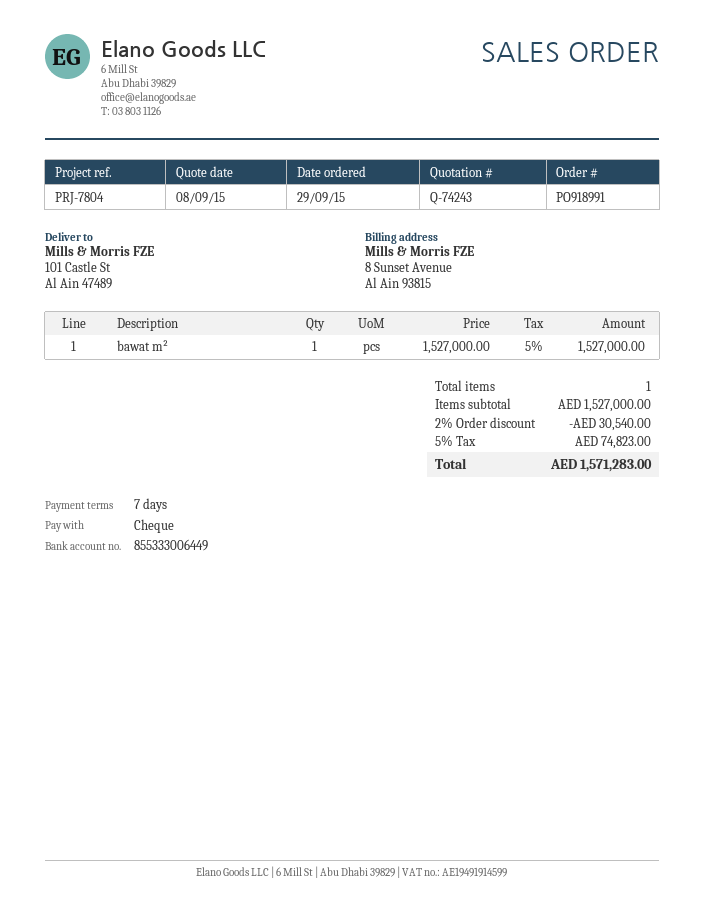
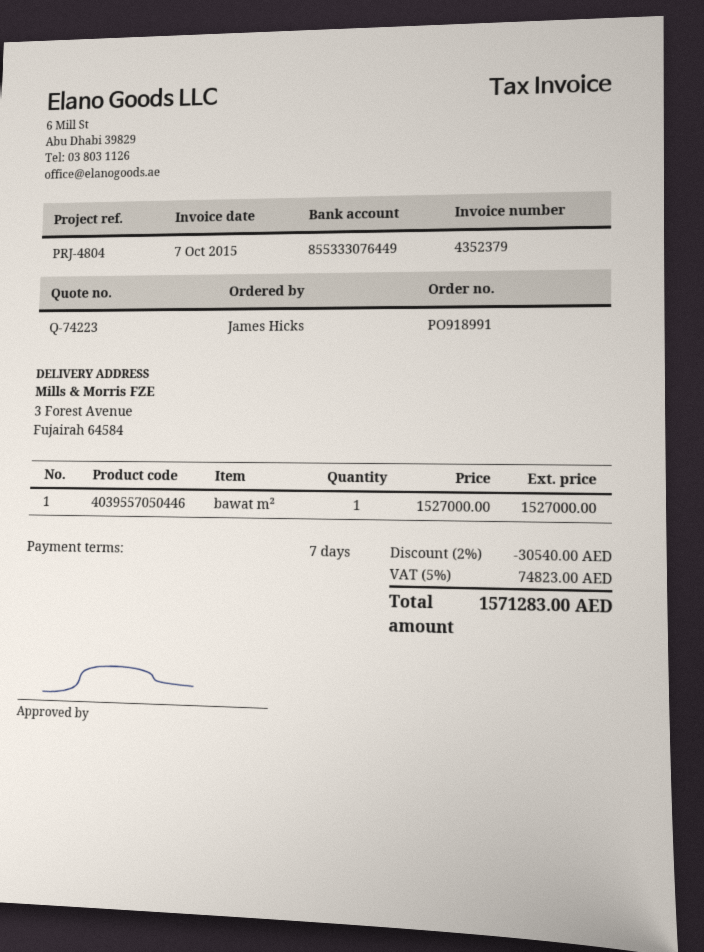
quote number: Q-74243 -> Q-74223
reference: PRJ-7804 -> PRJ-4804
bank account: 855333006449 -> 855333076449
ship to: 101 Castle St, Al Ain 47489 -> 3 Forest Avenue, Fujairah 64584

